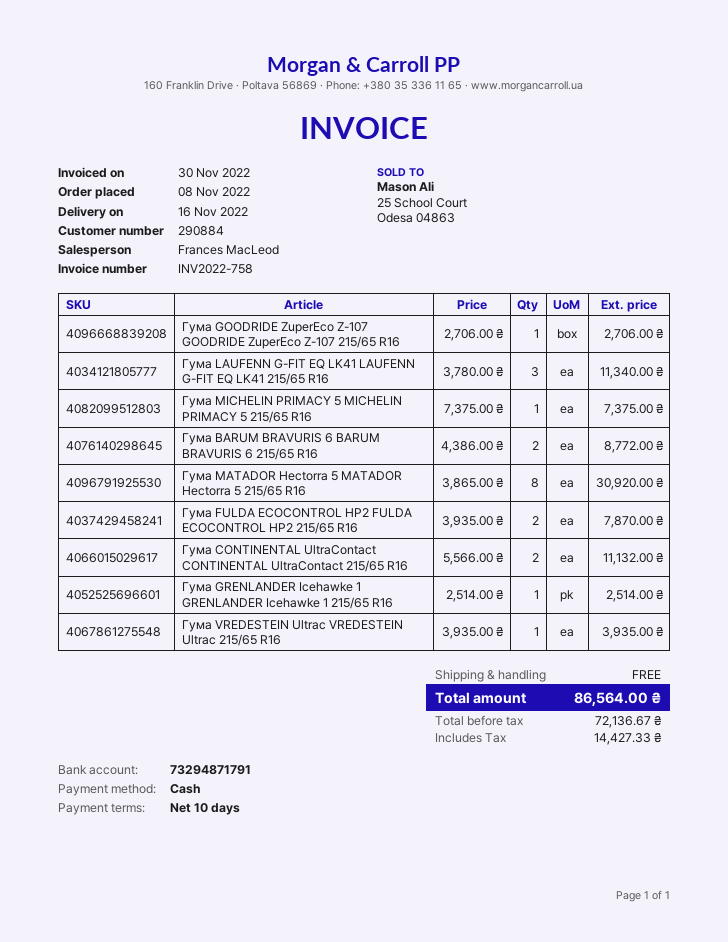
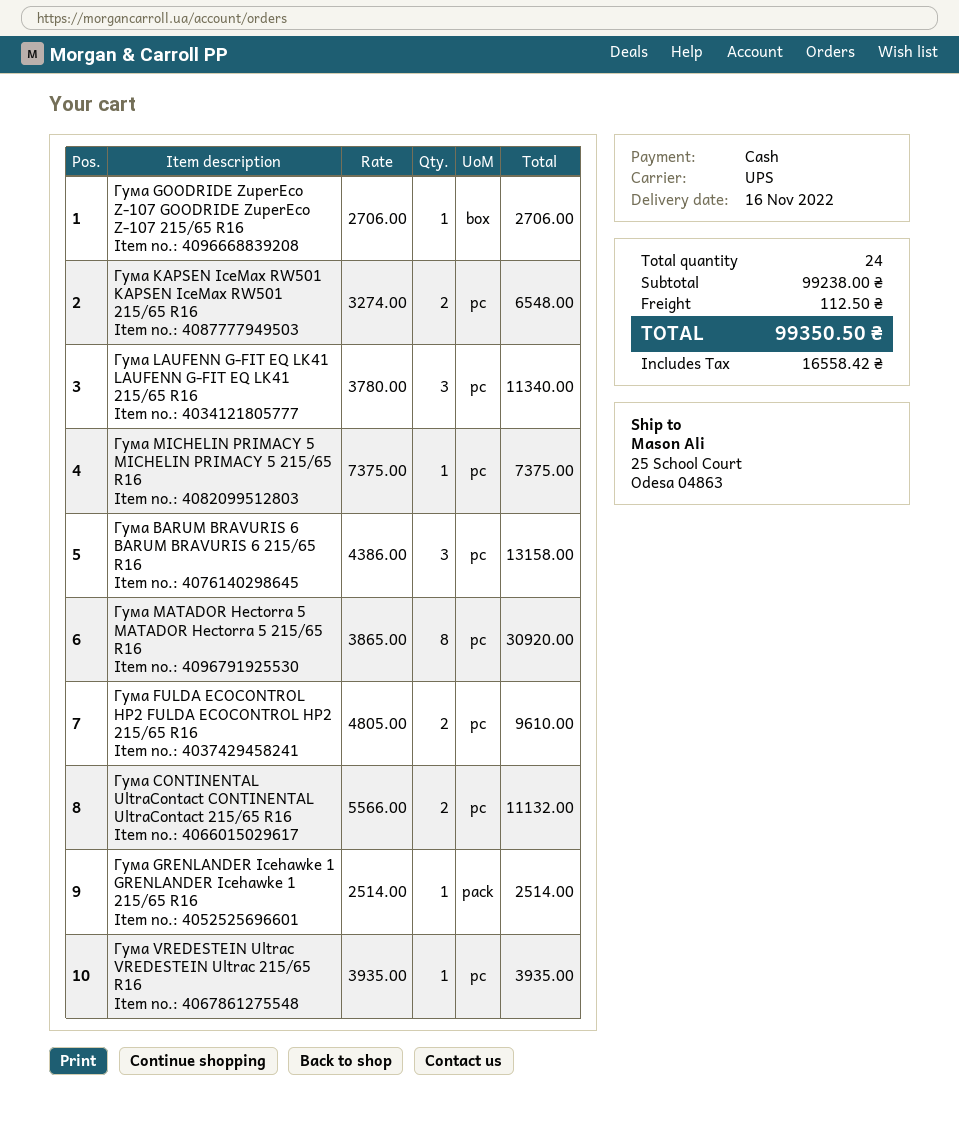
Гума BARUM BRAVURIS 6 BARUM BRAVURIS 6 215/65 R16: 2 x 4386.00 = 8772.00 -> 3 x 4386.00 = 13158.00
Гума FULDA ECOCONTROL HP2 FULDA ECOCONTROL HP2 215/65 R16: 2 x 3935.00 = 7870.00 -> 2 x 4805.00 = 9610.00
Гума KAPSEN IceMax RW501 KAPSEN IceMax RW501 215/65 R16: none -> 2 x 3274.00 = 6548.00
shipping: 0.00 -> 112.50
tax: 14427.33 -> 16558.42
total: 86564.00 -> 99350.50

